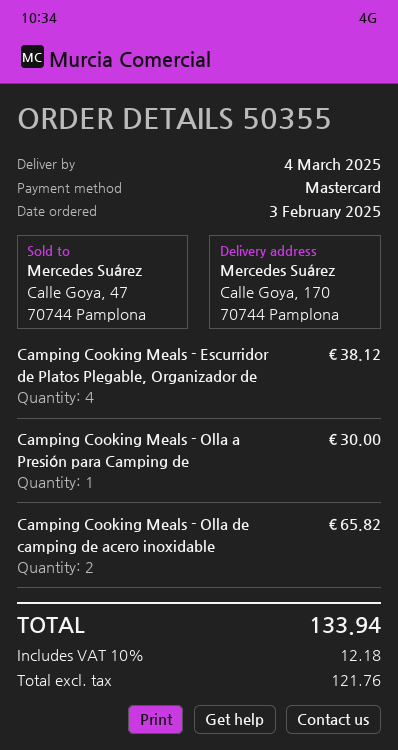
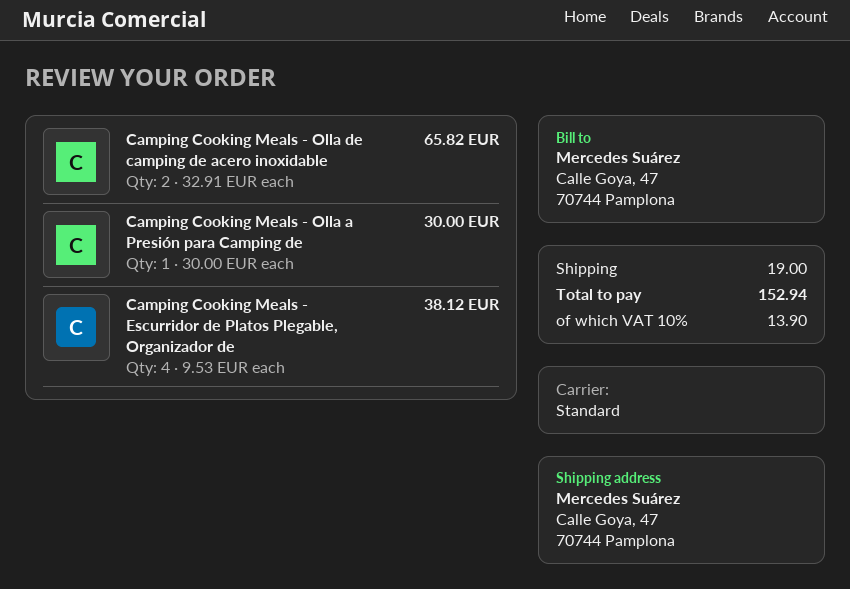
ship to: Calle Goya, 170, 70744 Pamplona -> Calle Goya, 47, 70744 Pamplona
shipping: none -> 19.00
tax: 10% = 12.18 -> 10% = 13.90
total: 133.94 -> 152.94

